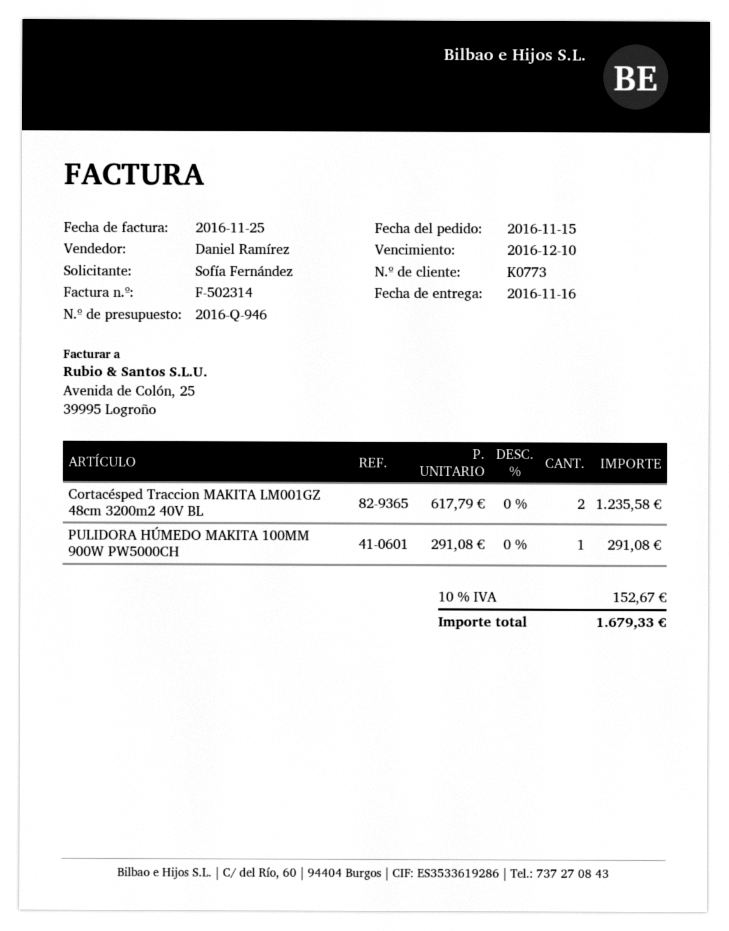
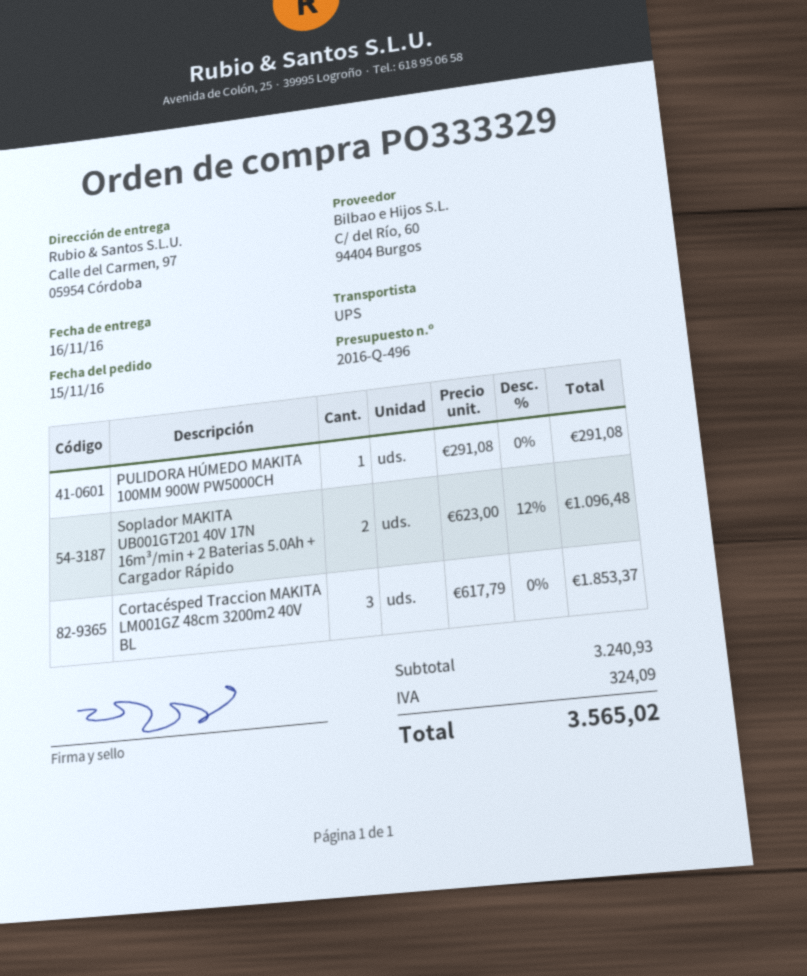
quote number: 2016-Q-946 -> 2016-Q-496
Cortacésped Traccion MAKITA LM001GZ 48cm 3200m2 40V BL: 2 x 617.79 = 1235.58 -> 3 x 617.79 = 1853.37
Soplador MAKITA UB001GT201 40V 17N 16m³/min + 2 Baterias 5.0Ah + Cargador Rápido: none -> 2 x 623.00 - 12% = 1096.48
tax: 152.67 -> 324.09
total: 1679.33 -> 3565.02

